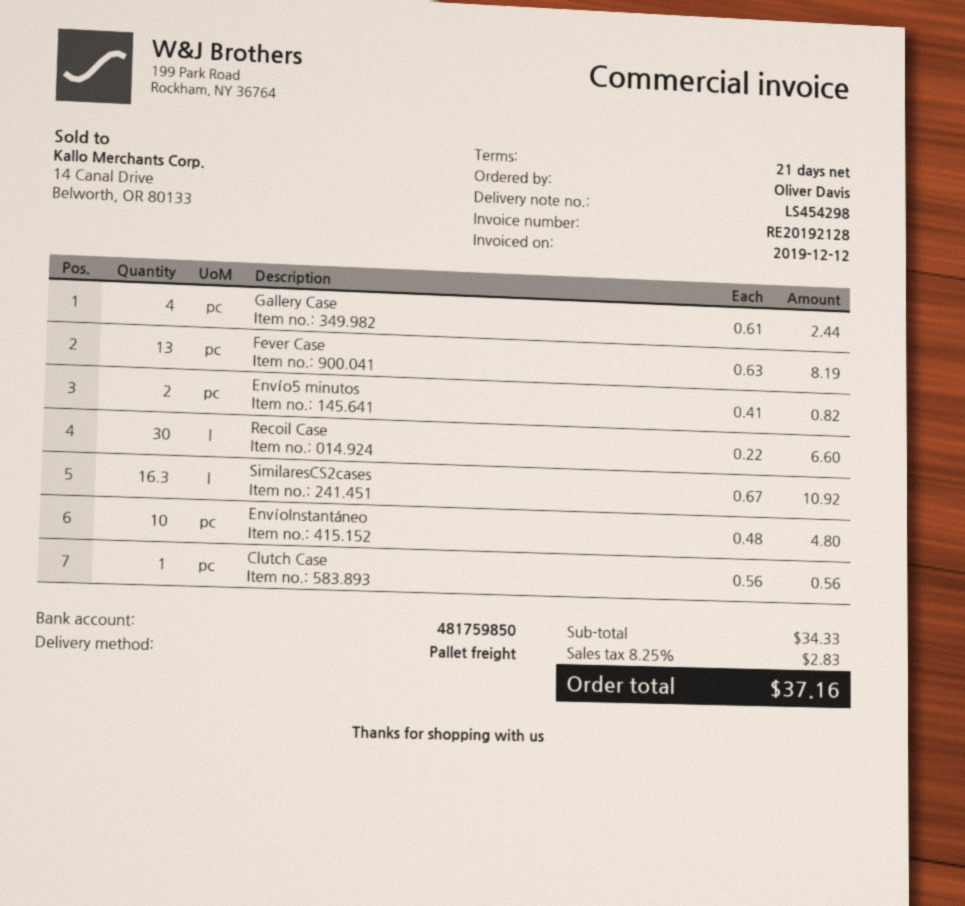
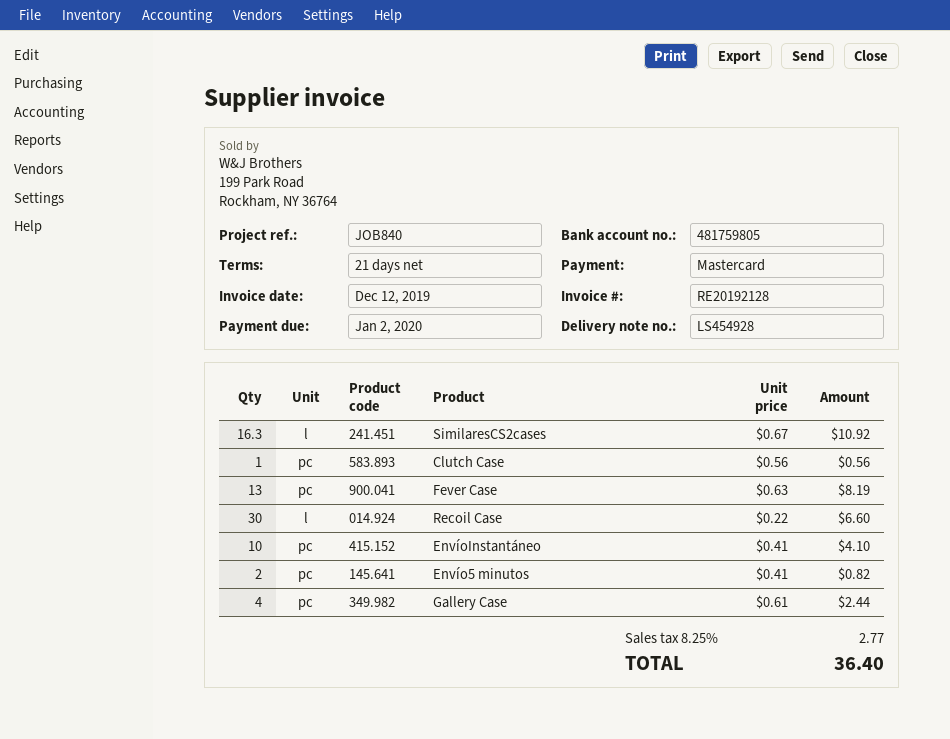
delivery note number: LS454298 -> LS454928
bank account: 481759850 -> 481759805
EnvíoInstantáneo: 10 x 0.48 = 4.80 -> 10 x 0.41 = 4.10
tax: 8.25% = 2.83 -> 8.25% = 2.77
total: 37.16 -> 36.40

